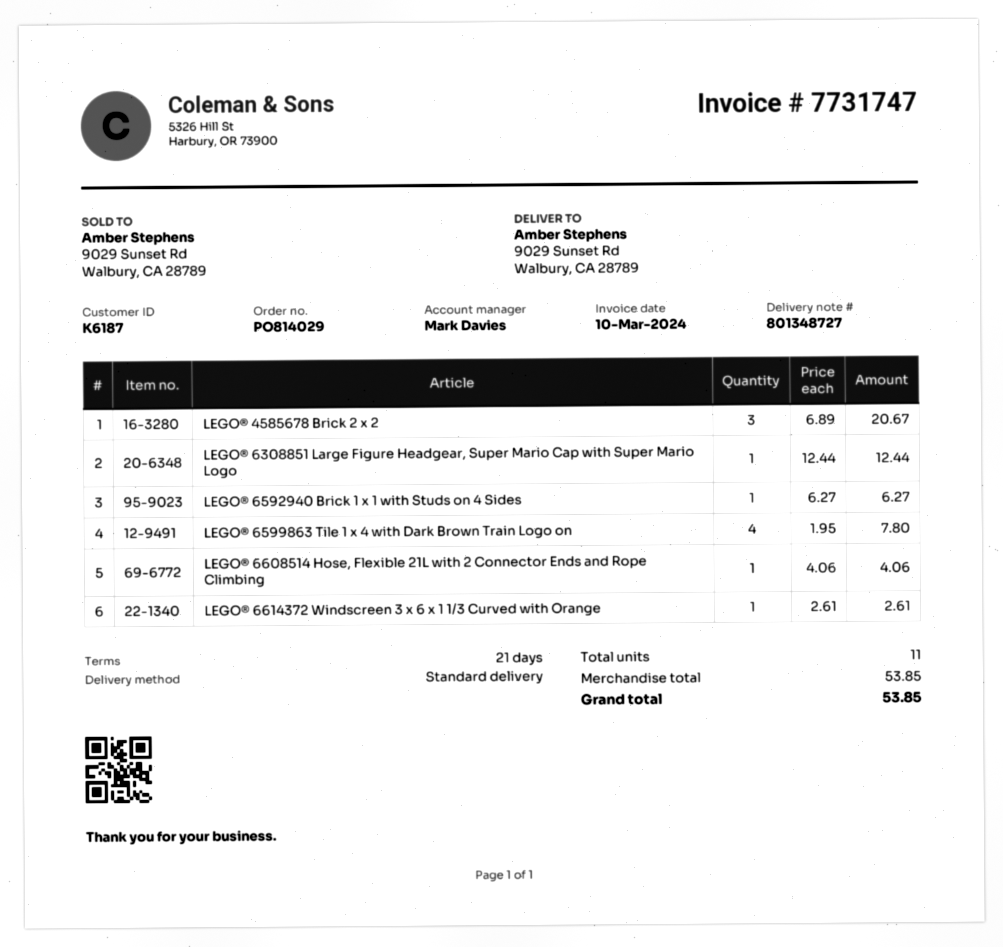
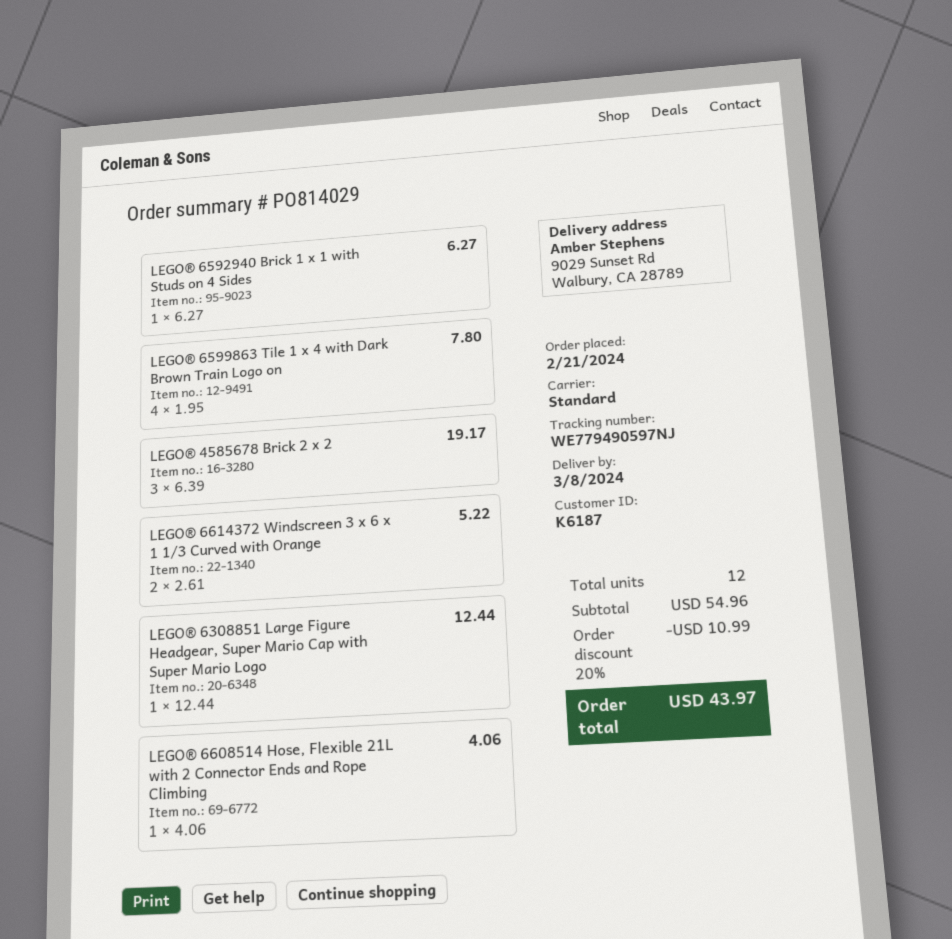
LEGO® 4585678 Brick 2 x 2: 3 x 6.89 = 20.67 -> 3 x 6.39 = 19.17
LEGO® 6614372 Windscreen 3 x 6 x 1 1/3 Curved with Orange: 1 x 2.61 = 2.61 -> 2 x 2.61 = 5.22
total quantity: 11 -> 12
subtotal: 53.85 -> 54.96
discount: none -> 20% = 10.99
total: 53.85 -> 43.97

